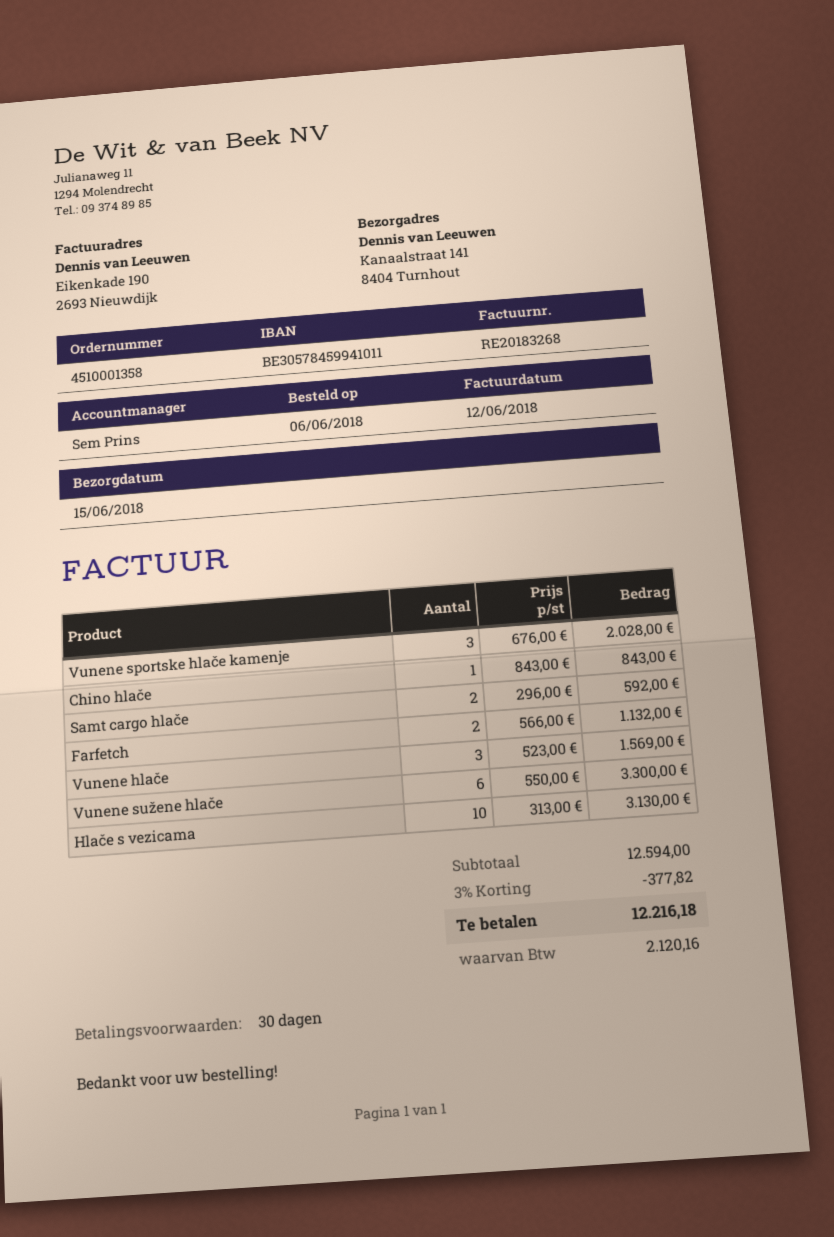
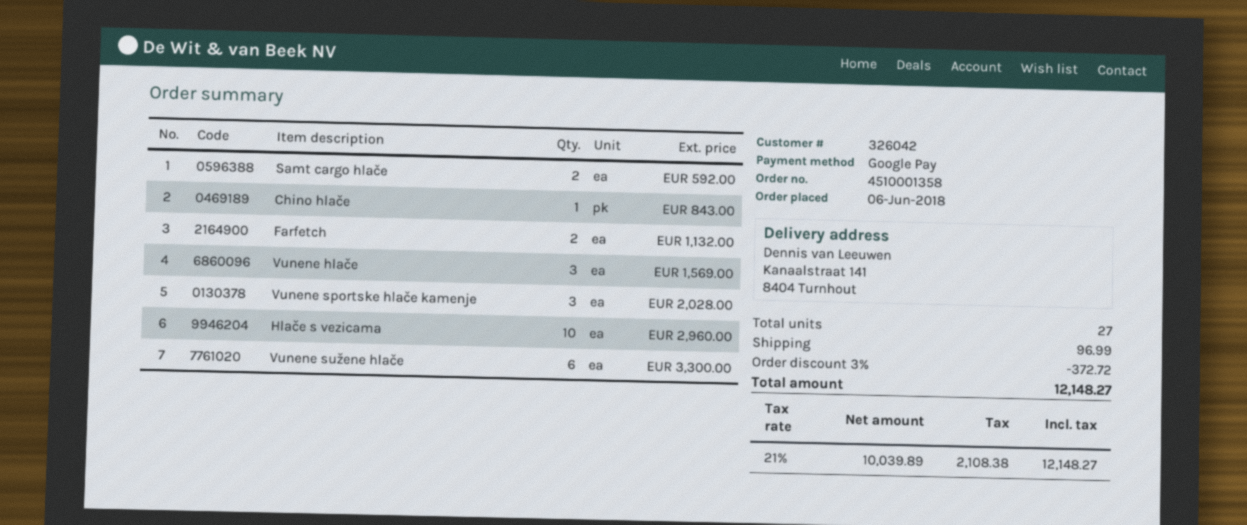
Hlače s vezicama: 10 for 3130.00 -> 10 for 2960.00
discount: 3% = 377.82 -> 3% = 372.72
shipping: none -> 96.99
tax: 2120.16 -> 2108.38
total: 12216.18 -> 12148.27

